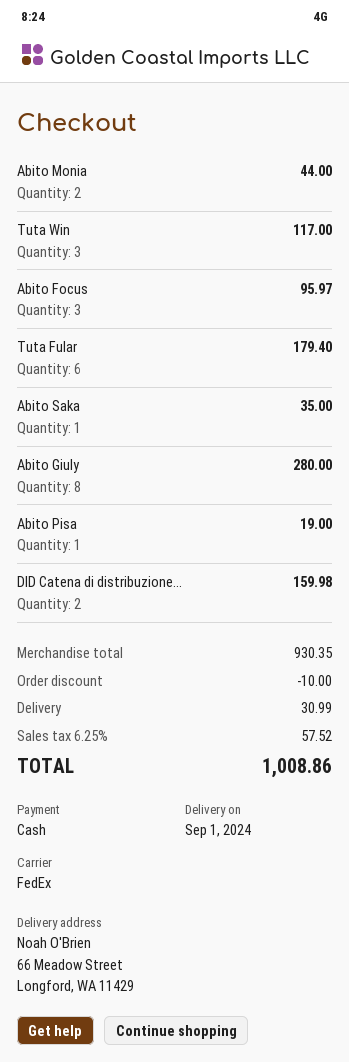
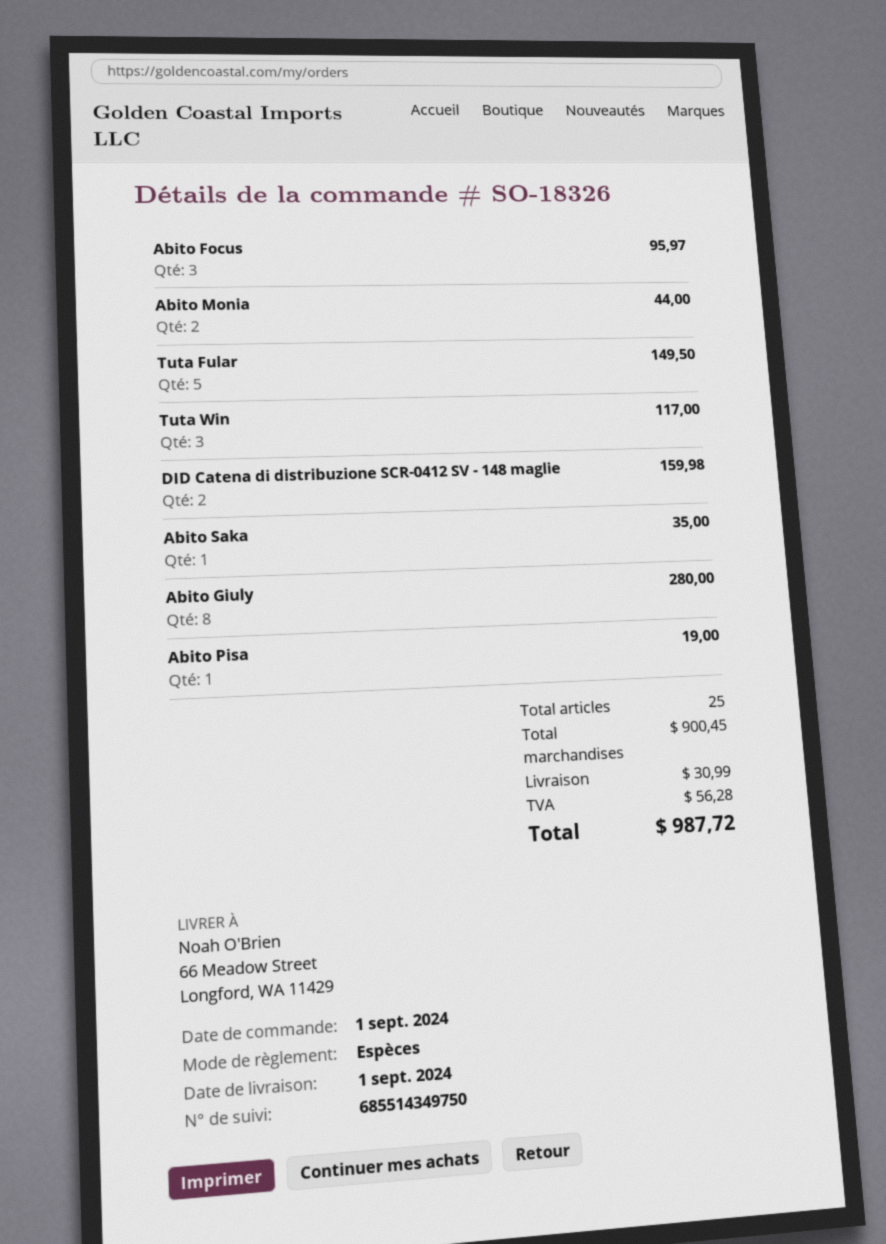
Tuta Fular: 6 for 179.40 -> 5 for 149.50
subtotal: 930.35 -> 900.45
discount: 10.00 -> none
tax: 57.52 -> 56.28
total: 1008.86 -> 987.72

